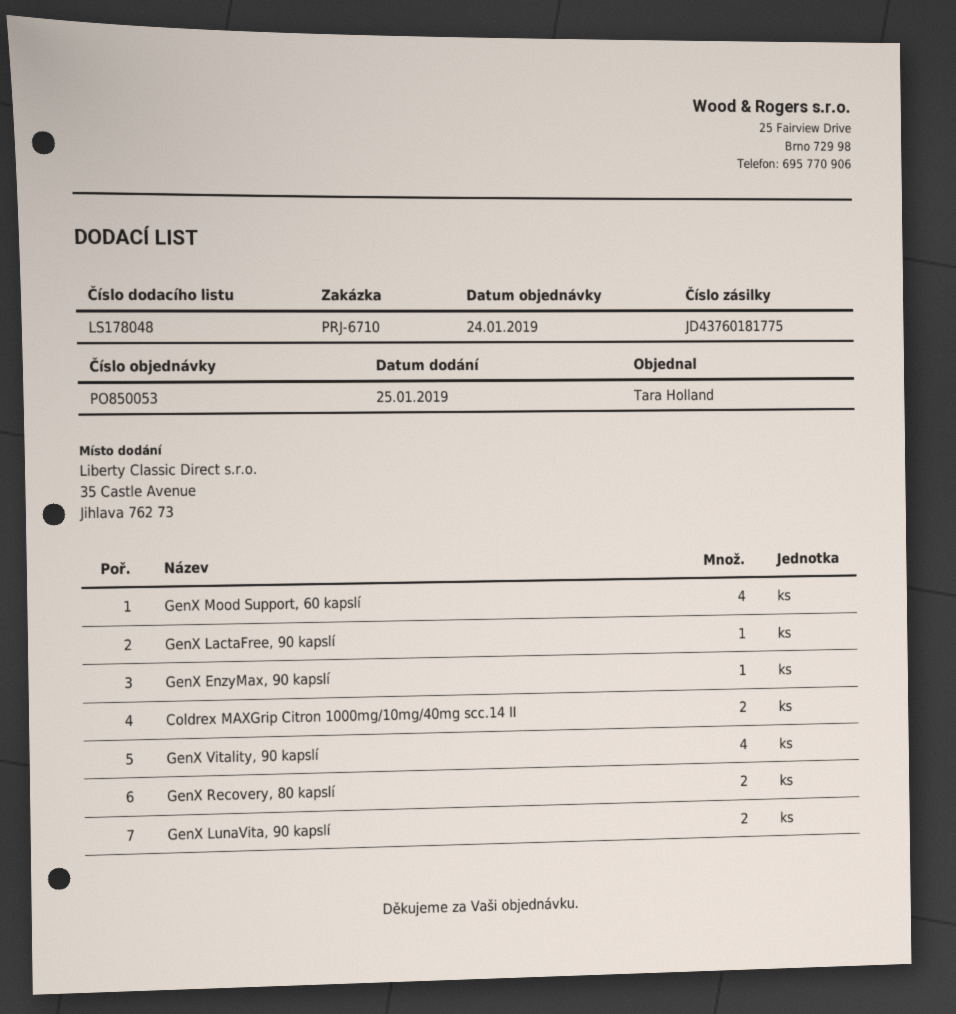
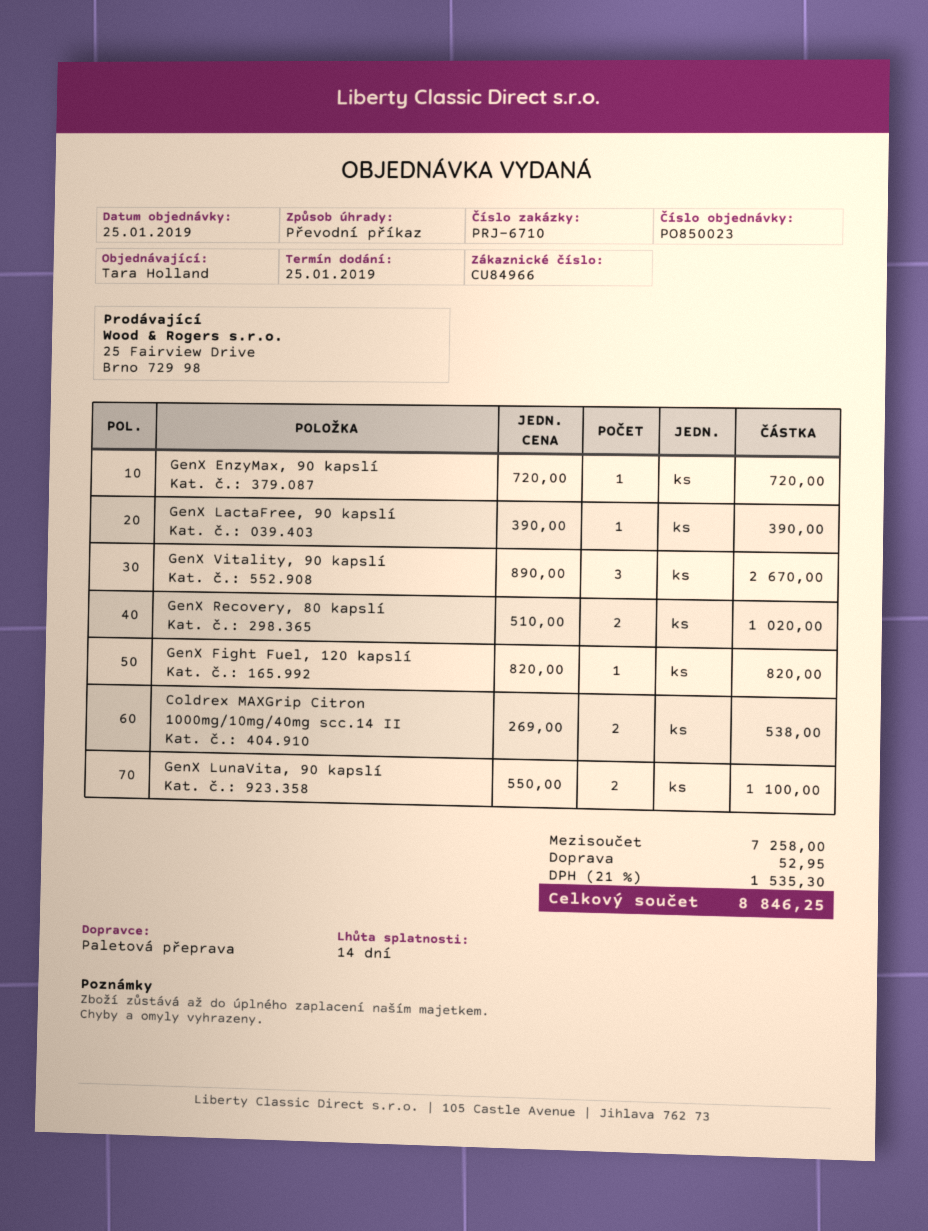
order number: PO850053 -> PO850023
order date: 2019-01-24 -> 2019-01-25
GenX Mood Support, 60 kapslí: 4 -> none
GenX Vitality, 90 kapslí: 4 -> 3
GenX Fight Fuel, 120 kapslí: none -> 1

